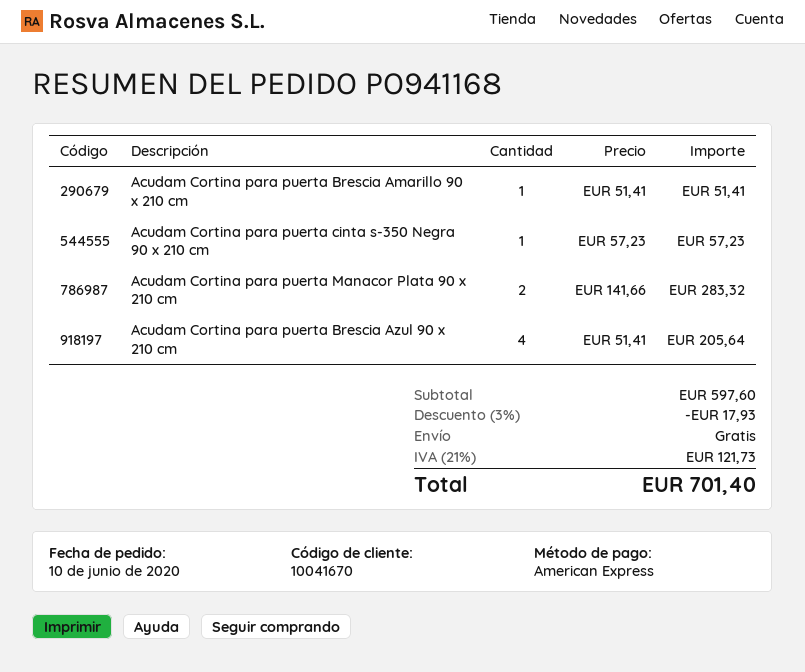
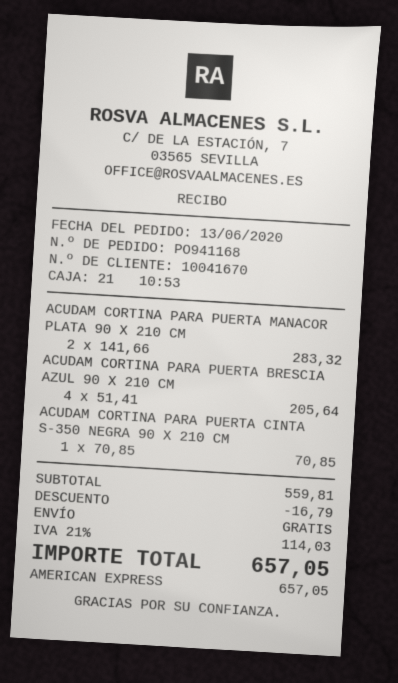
order date: 2020-06-10 -> 2020-06-13
Acudam Cortina para puerta Brescia Amarillo 90 x 210 cm: 1 x 51.41 = 51.41 -> none
Acudam Cortina para puerta cinta s-350 Negra 90 x 210 cm: 1 x 57.23 = 57.23 -> 1 x 70.85 = 70.85
subtotal: 597.60 -> 559.81
discount: 17.93 -> 16.79
tax: 21% = 121.73 -> 21% = 114.03
total: 701.40 -> 657.05

